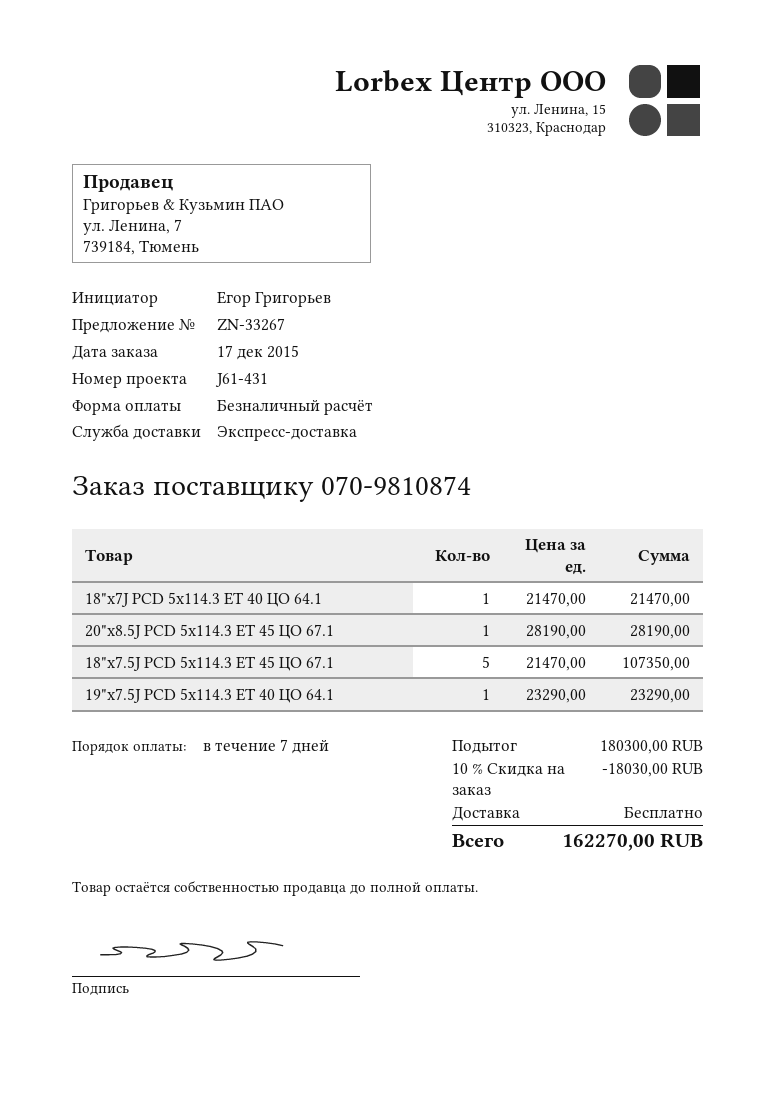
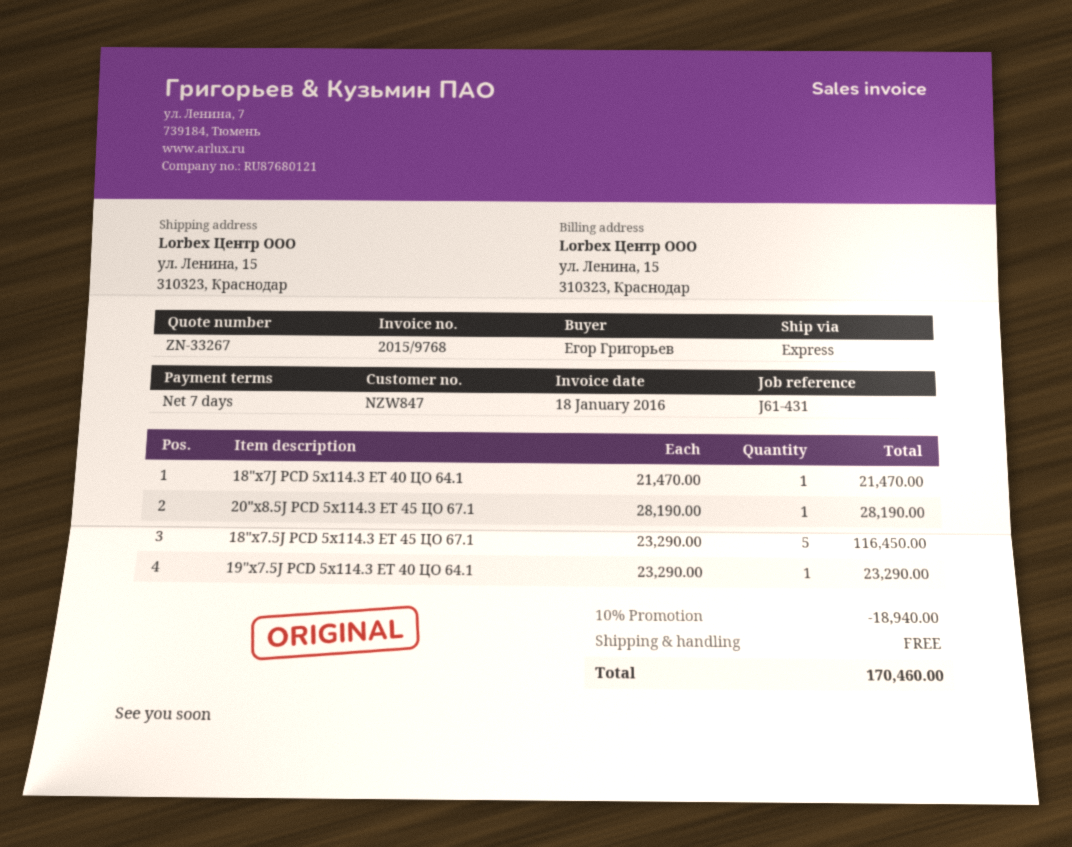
18"x7.5J PCD 5x114.3 ЕТ 45 ЦО 67.1: 5 x 21470.00 = 107350.00 -> 5 x 23290.00 = 116450.00
discount: 10% = 18030.00 -> 10% = 18940.00
total: 162270.00 -> 170460.00

